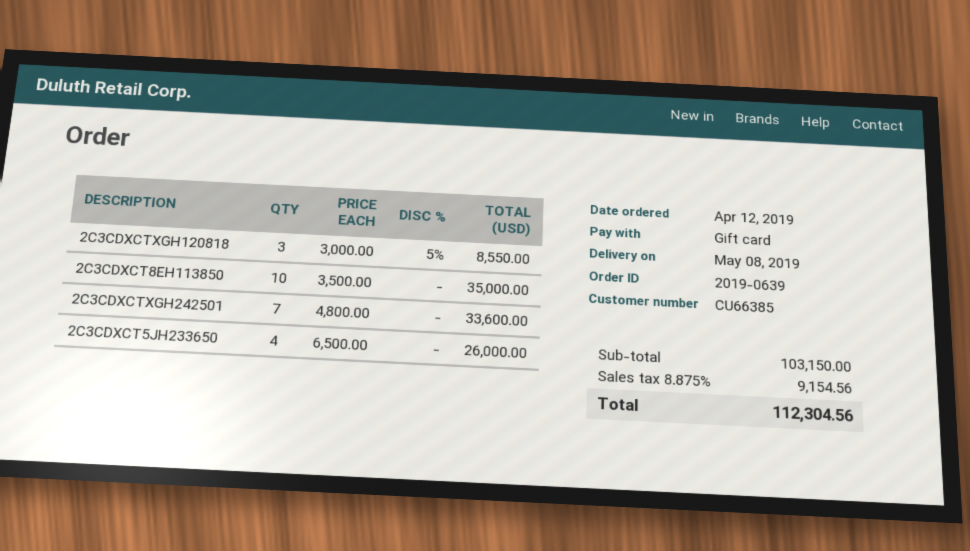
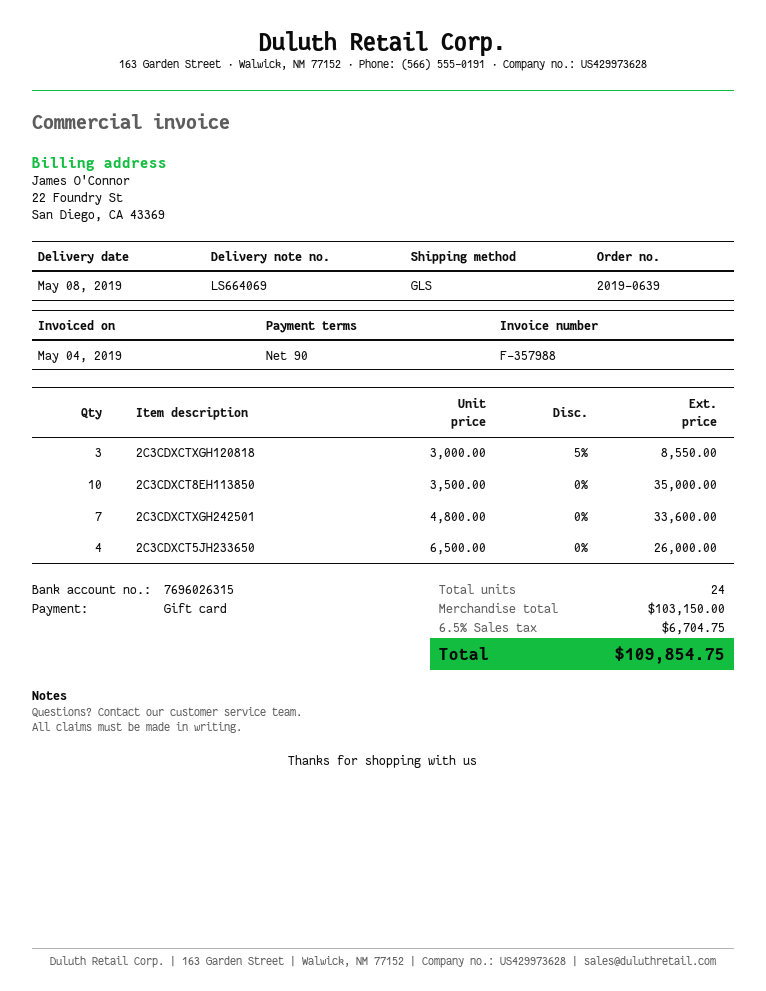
tax: 8.875% = 9154.56 -> 6.5% = 6704.75
total: 112304.56 -> 109854.75

